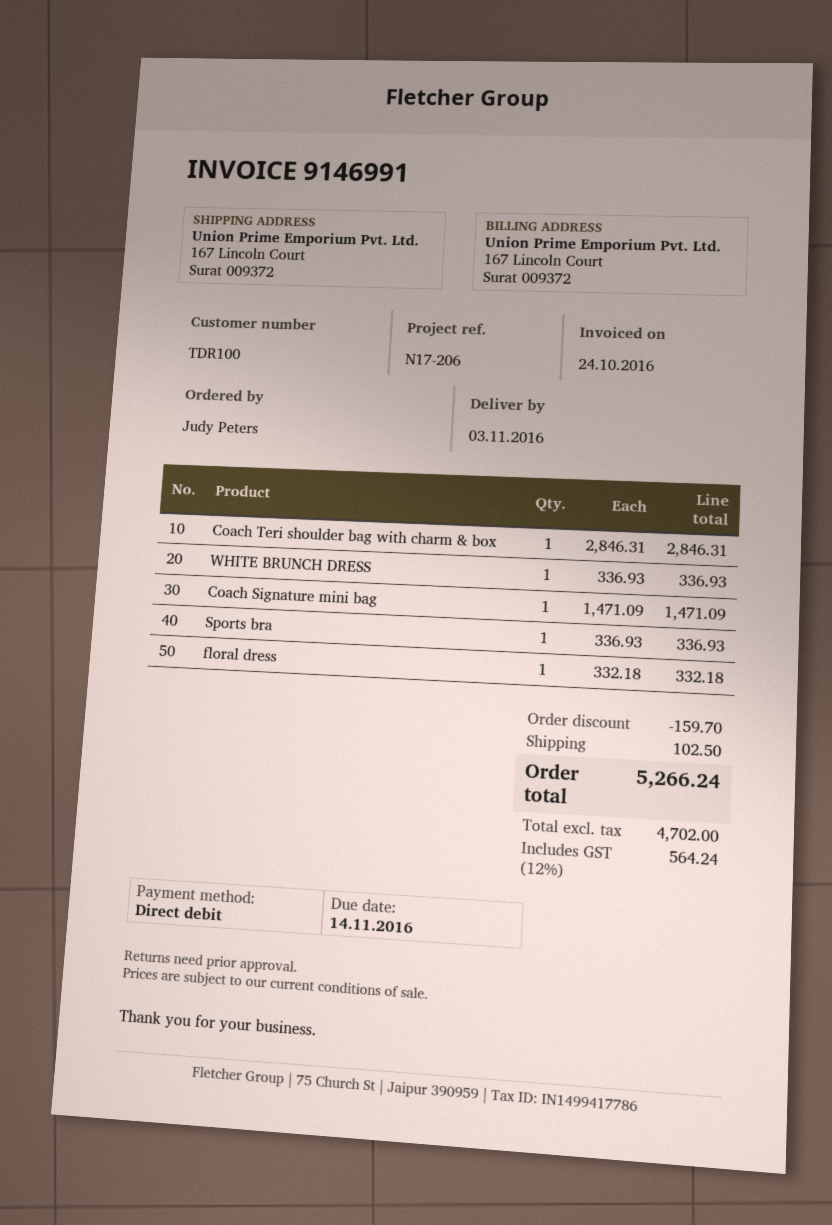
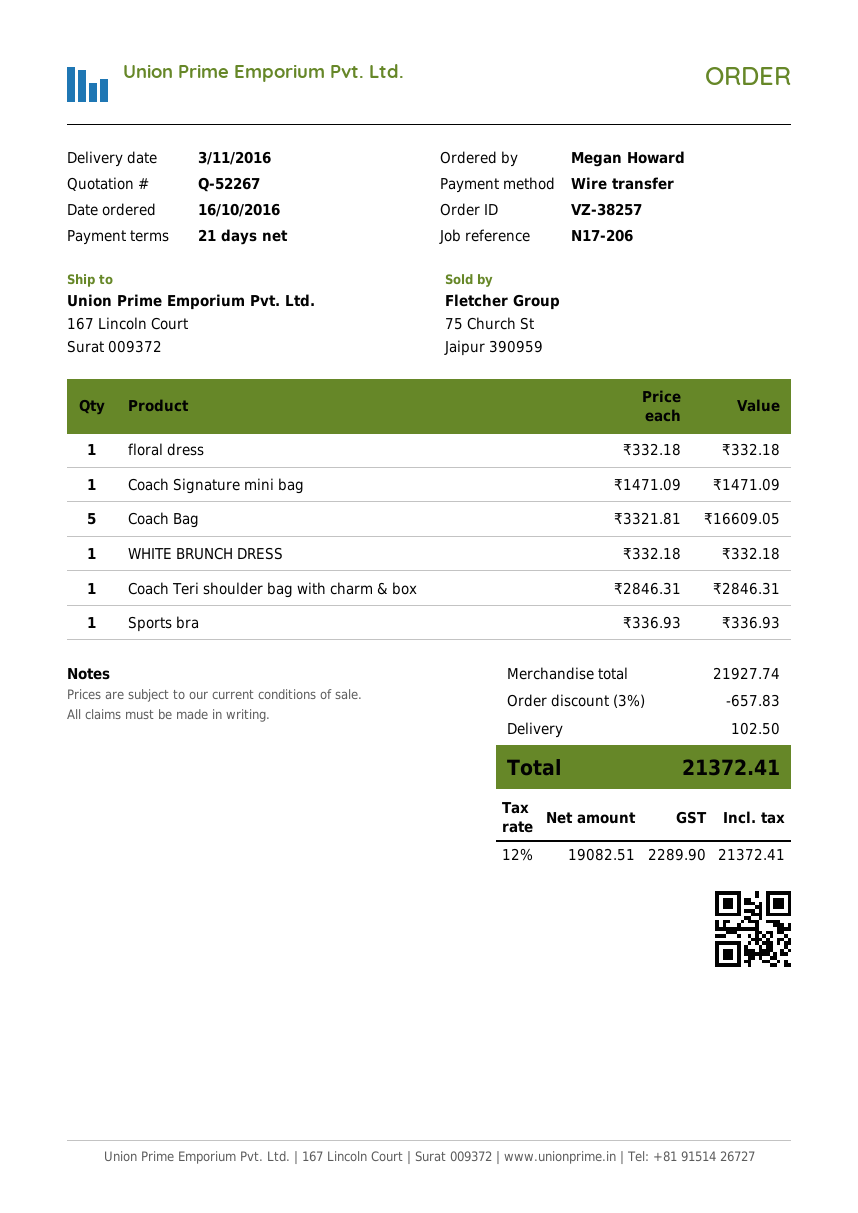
ordered by: Judy Peters -> Megan Howard
payment method: direct debit -> bank transfer
WHITE BRUNCH DRESS: 1 x 336.93 = 336.93 -> 1 x 332.18 = 332.18
Coach Bag: none -> 5 x 3321.81 = 16609.05
discount: 159.70 -> 657.83
net: 4702.00 -> 19082.51
tax: 12% = 564.24 -> 12% = 2289.90
total: 5266.24 -> 21372.41

